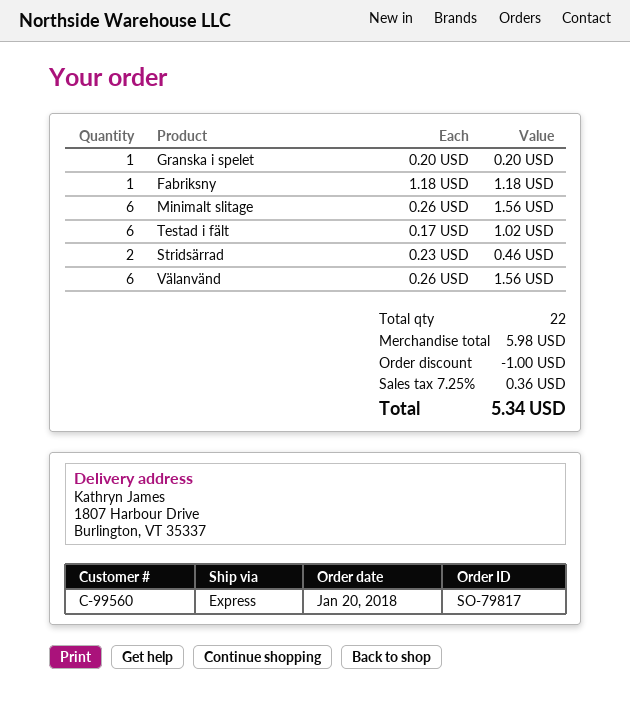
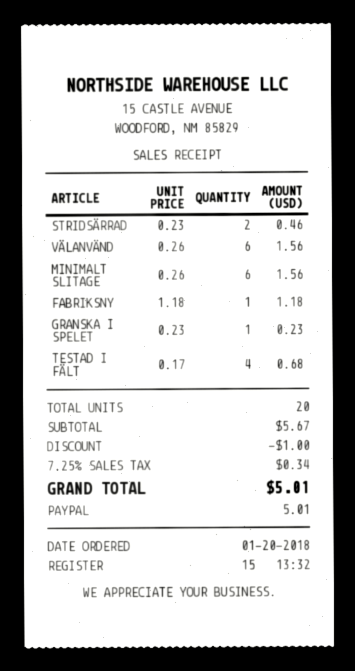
Granska i spelet: 1 x 0.20 = 0.20 -> 1 x 0.23 = 0.23
Testad i fält: 6 x 0.17 = 1.02 -> 4 x 0.17 = 0.68
total quantity: 22 -> 20
subtotal: 5.98 -> 5.67
tax: 7.25% = 0.36 -> 7.25% = 0.34
total: 5.34 -> 5.01

